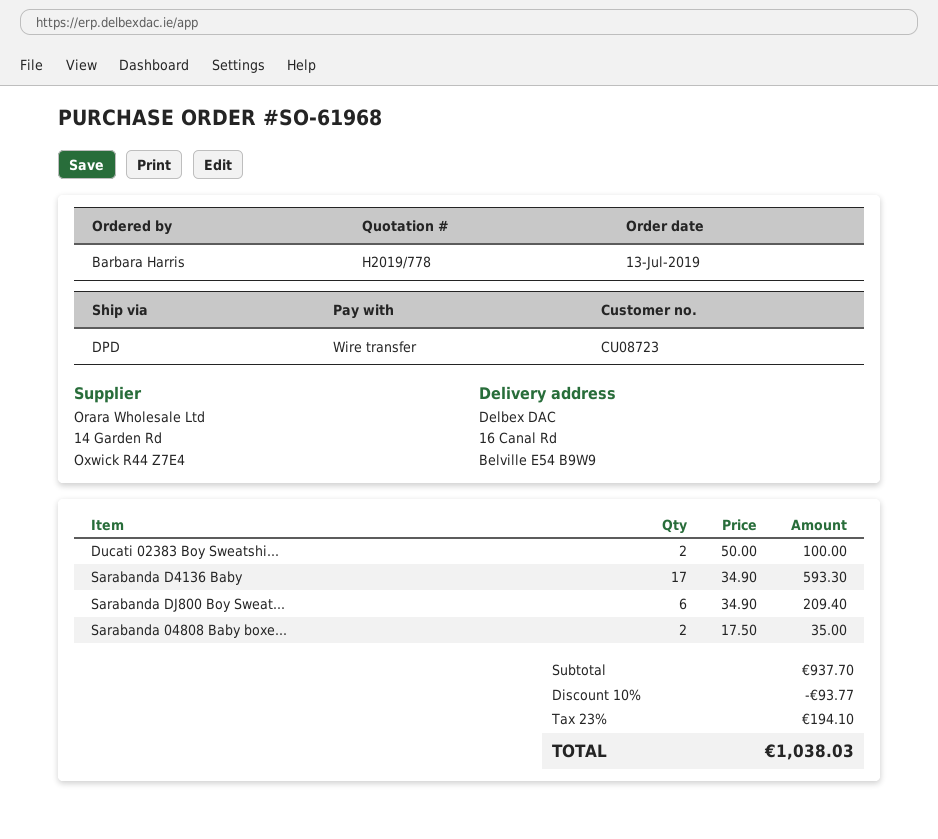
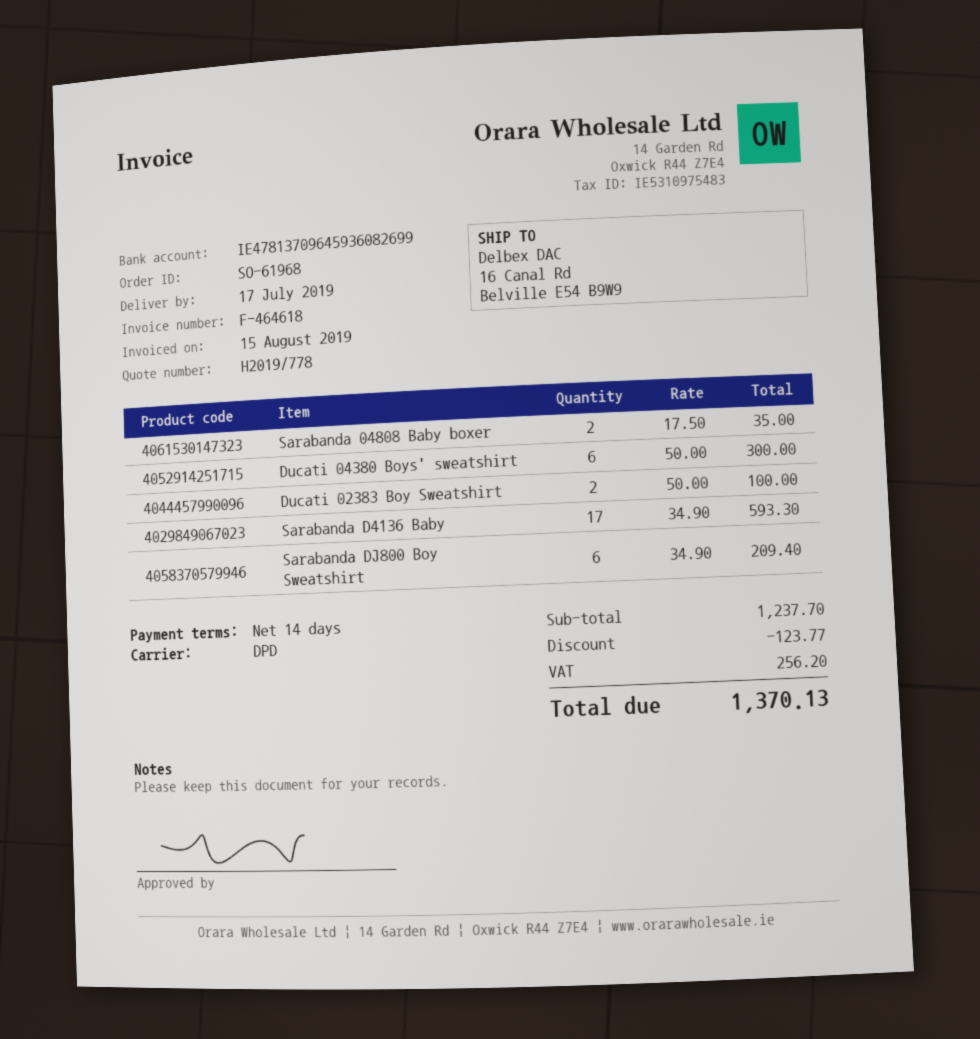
Ducati 04380 Boys' sweatshirt: none -> 6 x 50.00 = 300.00
subtotal: 937.70 -> 1237.70
discount: 93.77 -> 123.77
tax: 194.10 -> 256.20
total: 1038.03 -> 1370.13

